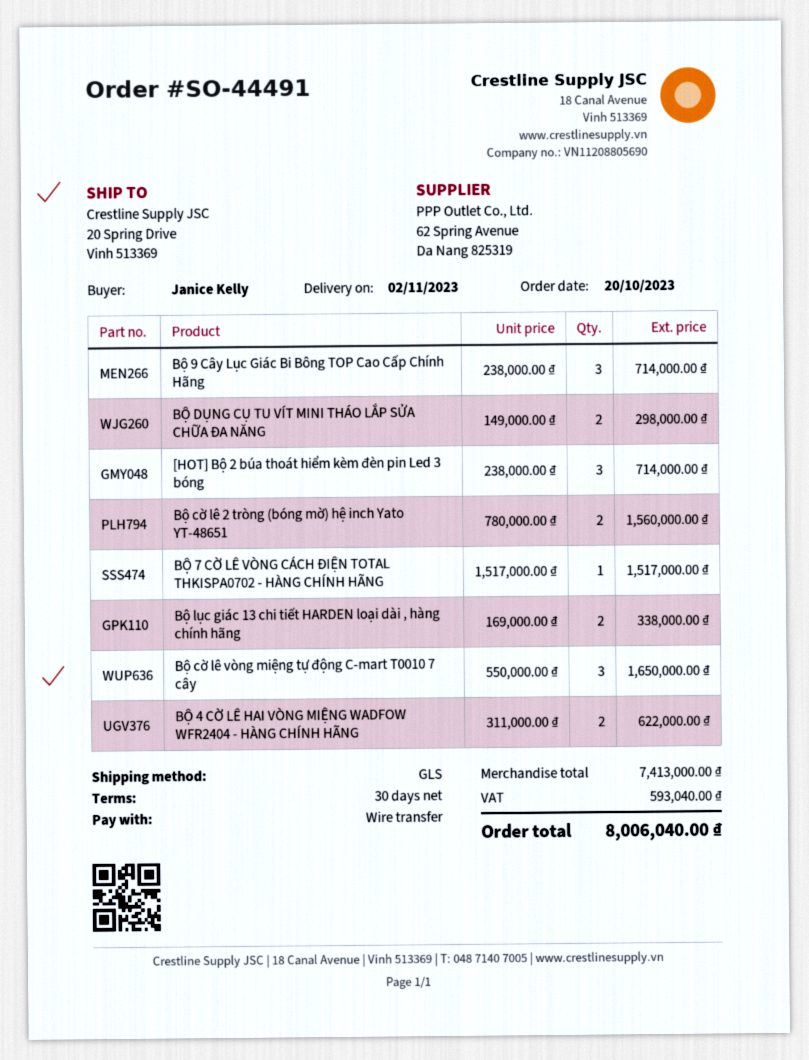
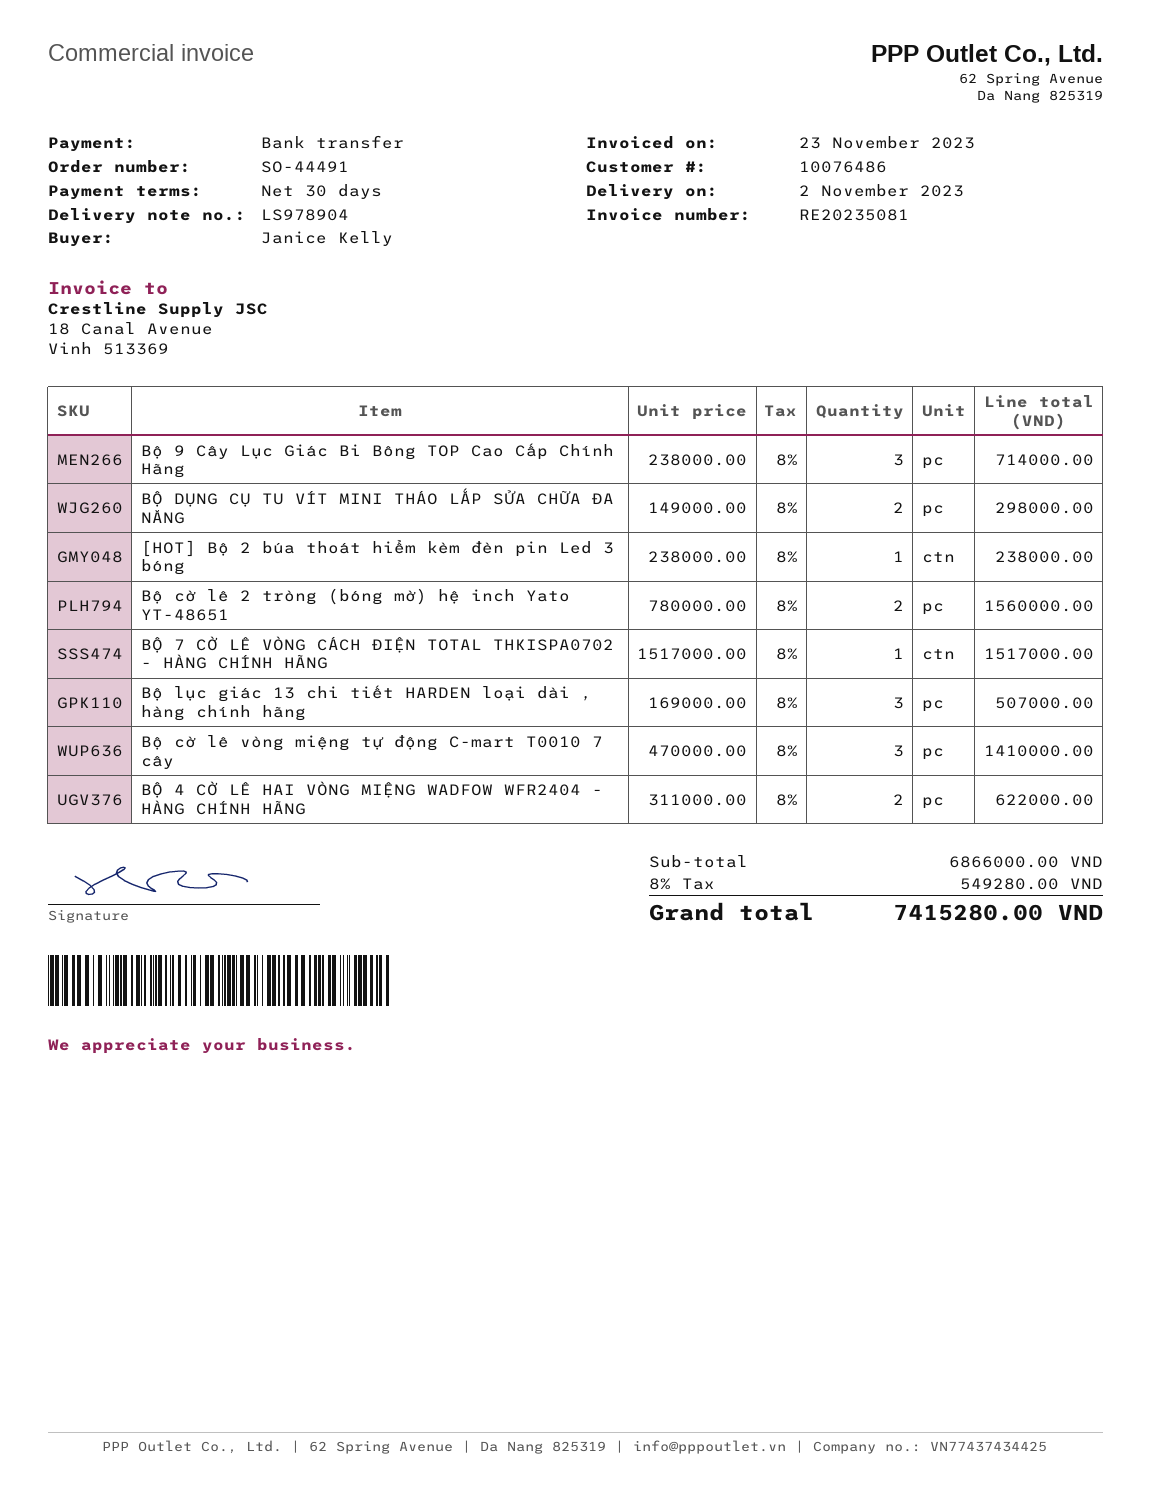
[HOT] Bộ 2 búa thoát hiểm kèm đèn pin Led 3 bóng: 3 x 238000.00 = 714000.00 -> 1 x 238000.00 = 238000.00
Bộ lục giác 13 chi tiết HARDEN loại dài , hàng chính hãng: 2 x 169000.00 = 338000.00 -> 3 x 169000.00 = 507000.00
Bộ cờ lê vòng miệng tự động C-mart T0010 7 cây: 3 x 550000.00 = 1650000.00 -> 3 x 470000.00 = 1410000.00
subtotal: 7413000.00 -> 6866000.00
tax: 593040.00 -> 549280.00
total: 8006040.00 -> 7415280.00

